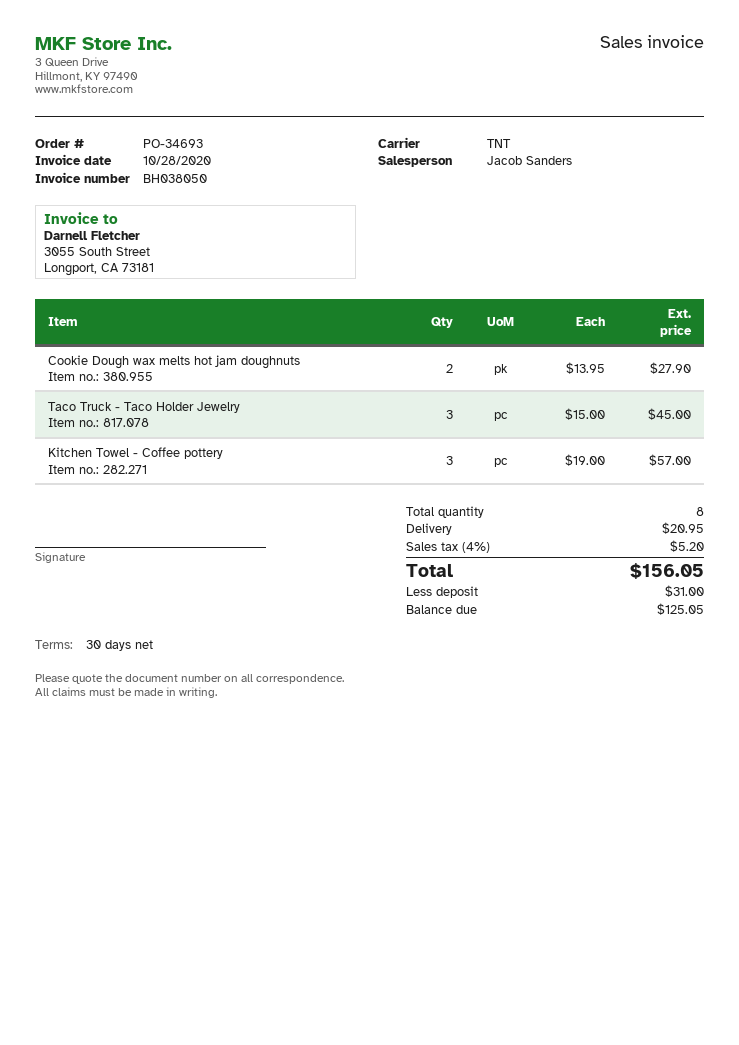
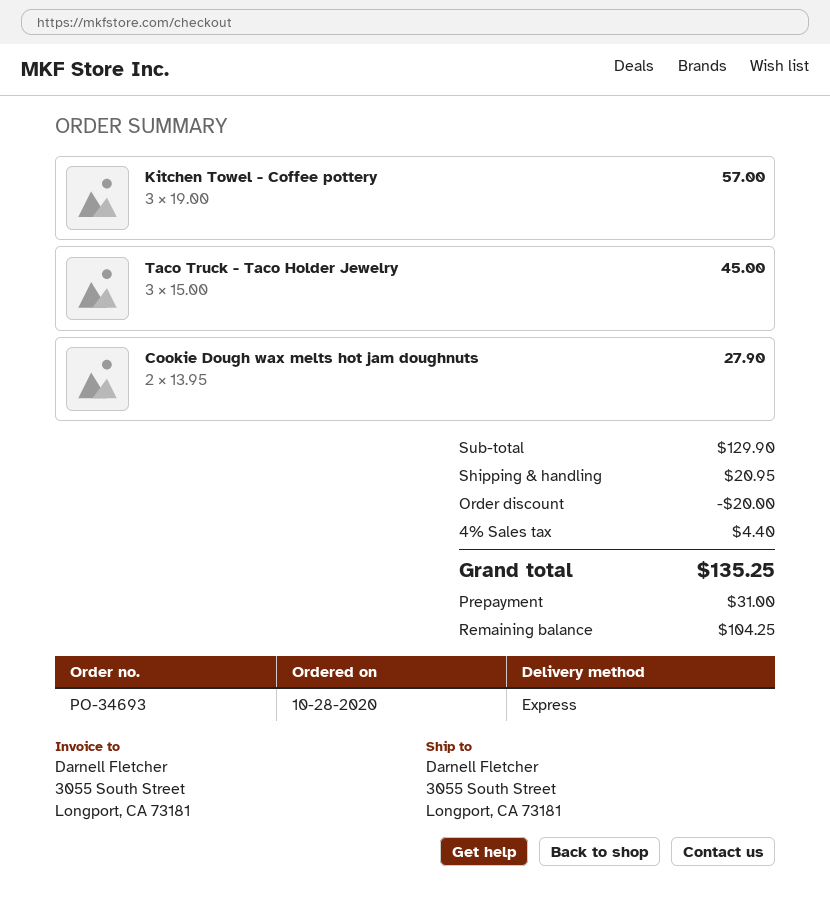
shipping method: TNT -> express
discount: none -> 20.00
tax: 4% = 5.20 -> 4% = 4.40
total: 156.05 -> 135.25
balance: 125.05 -> 104.25

